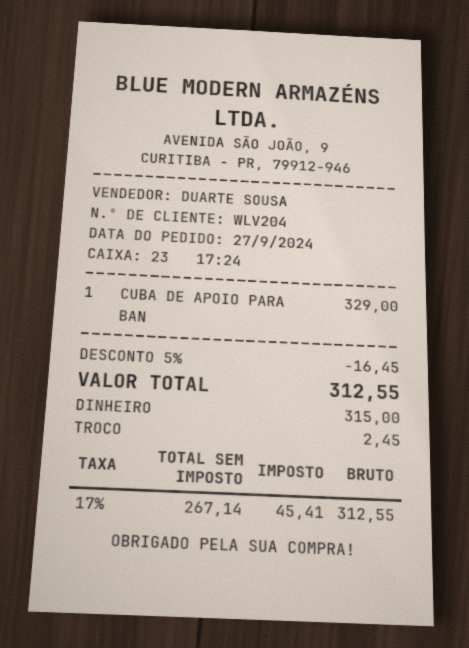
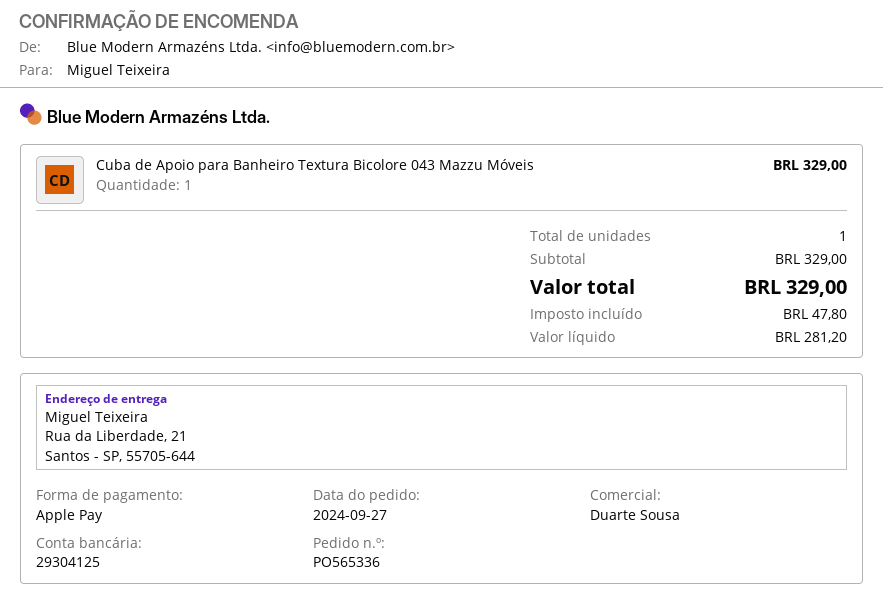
payment method: cash -> Apple Pay
discount: 5% = 16.45 -> none
net: 267.14 -> 281.20
tax: 45.41 -> 47.80
total: 312.55 -> 329.00

